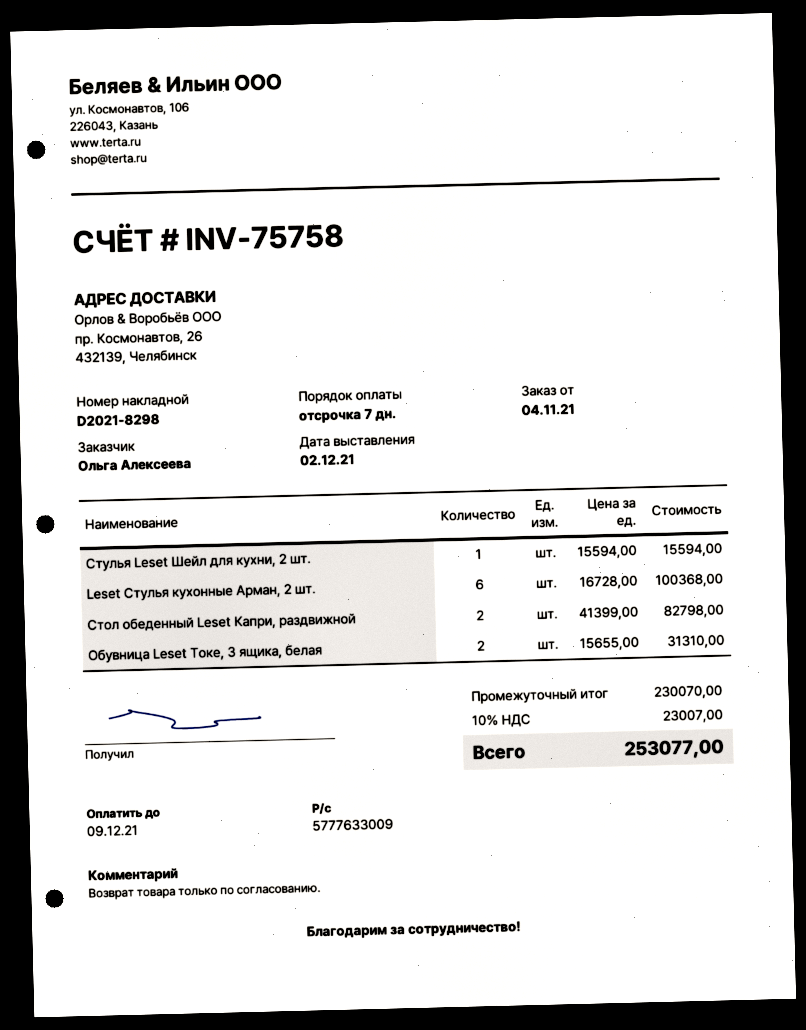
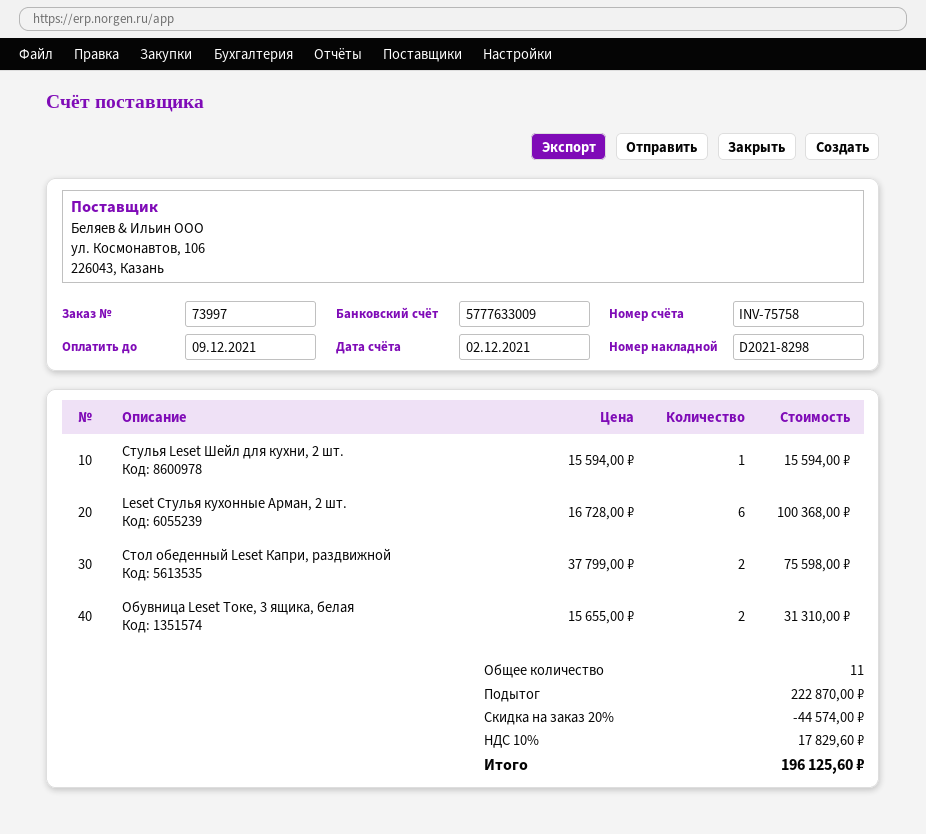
Стол обеденный Leset Капри, раздвижной: 2 x 41399.00 = 82798.00 -> 2 x 37799.00 = 75598.00
subtotal: 230070.00 -> 222870.00
discount: none -> 20% = 44574.00
tax: 10% = 23007.00 -> 10% = 17829.60
total: 253077.00 -> 196125.60

